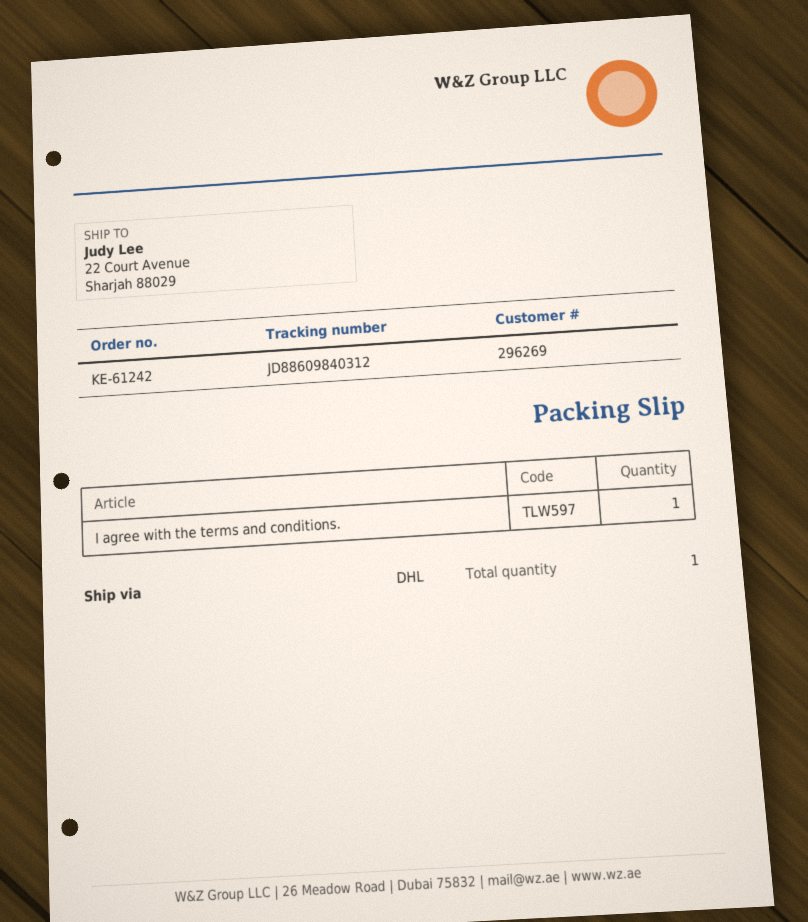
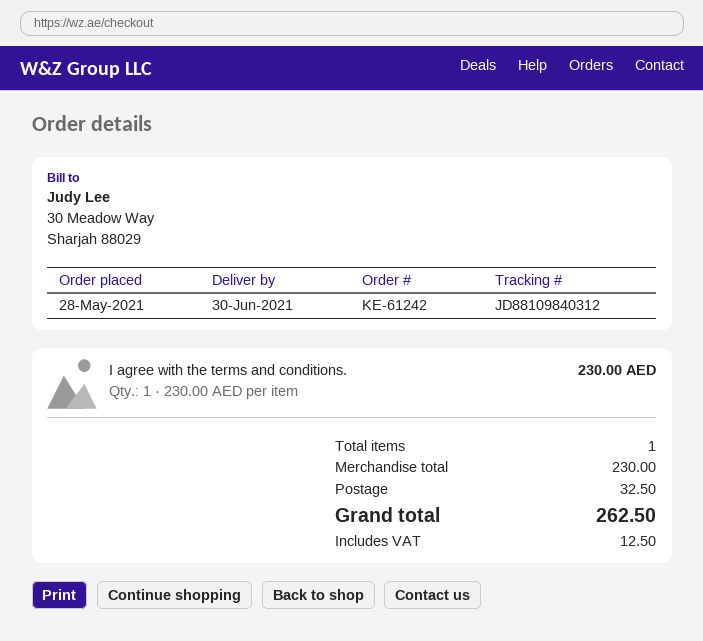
tracking number: JD88609840312 -> JD88109840312

